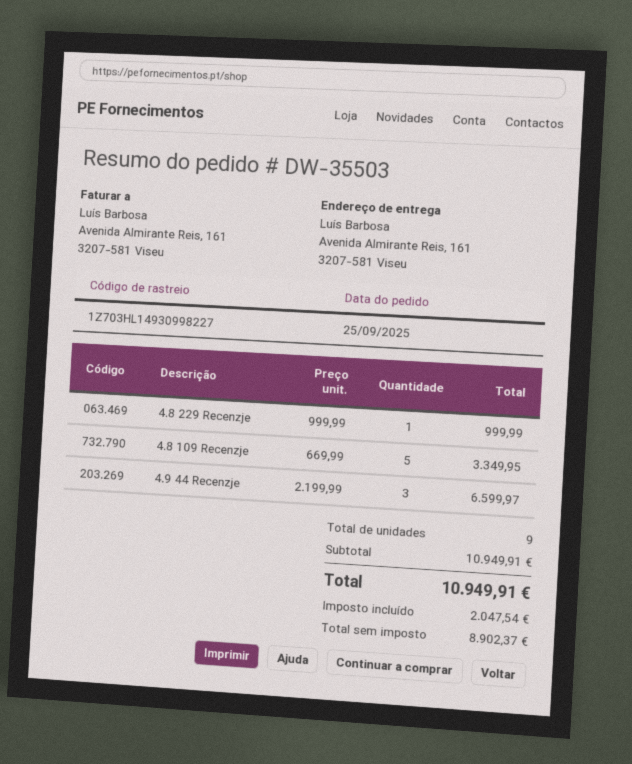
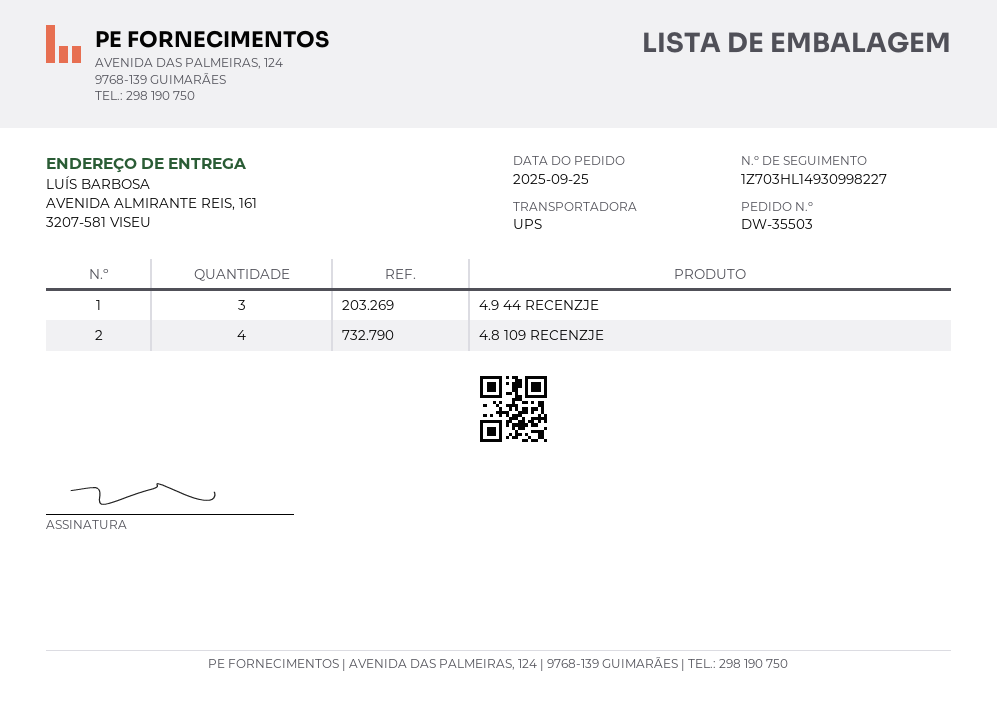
4.8 229 Recenzje: 1 -> none
4.8 109 Recenzje: 5 -> 4

